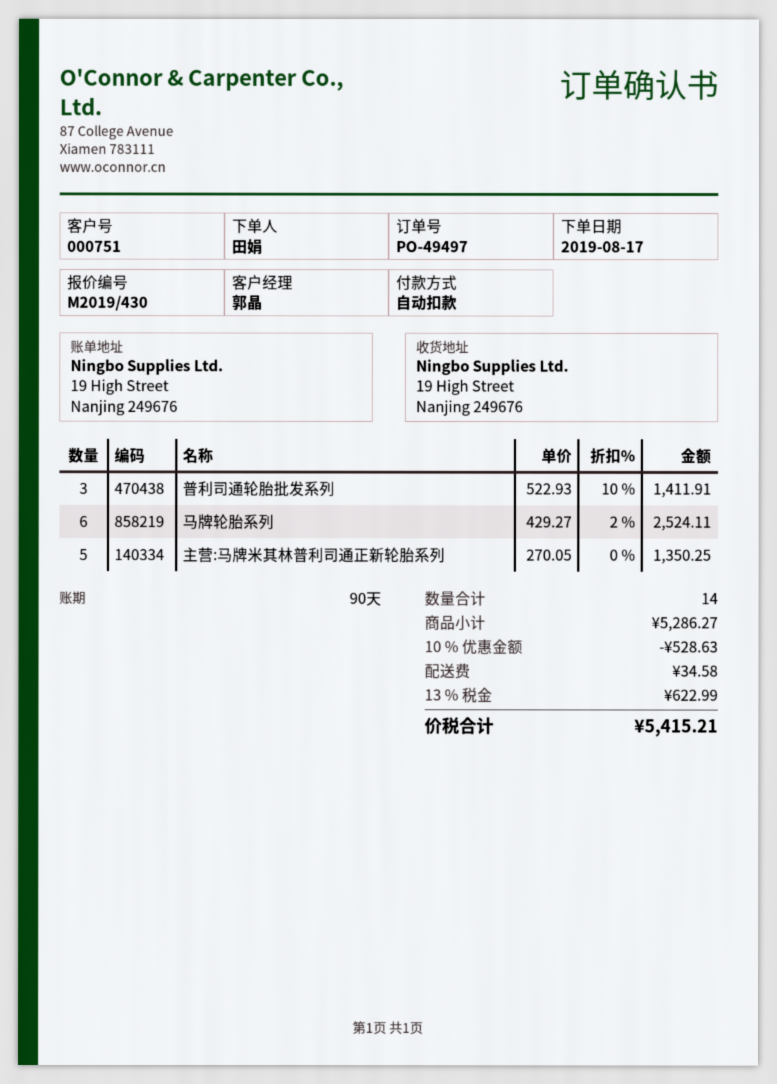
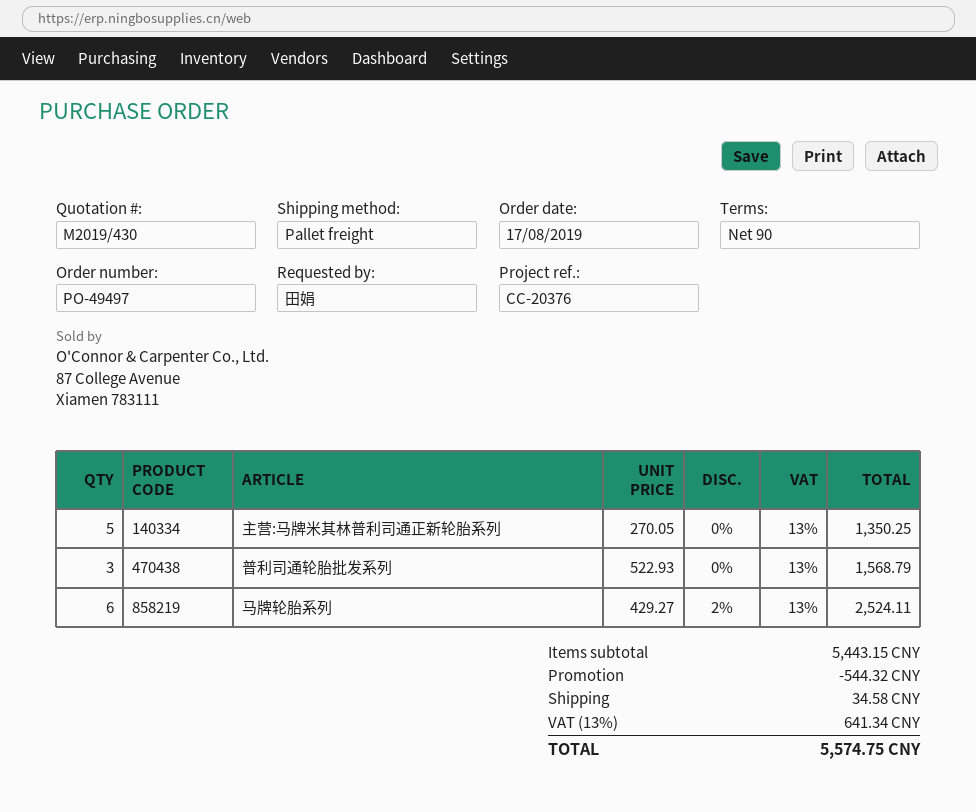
普利司通轮胎批发系列: 3 x 522.93 - 10% = 1411.91 -> 3 x 522.93 = 1568.79
subtotal: 5286.27 -> 5443.15
discount: 528.63 -> 544.32
tax: 13% = 622.99 -> 13% = 641.34
total: 5415.21 -> 5574.75

